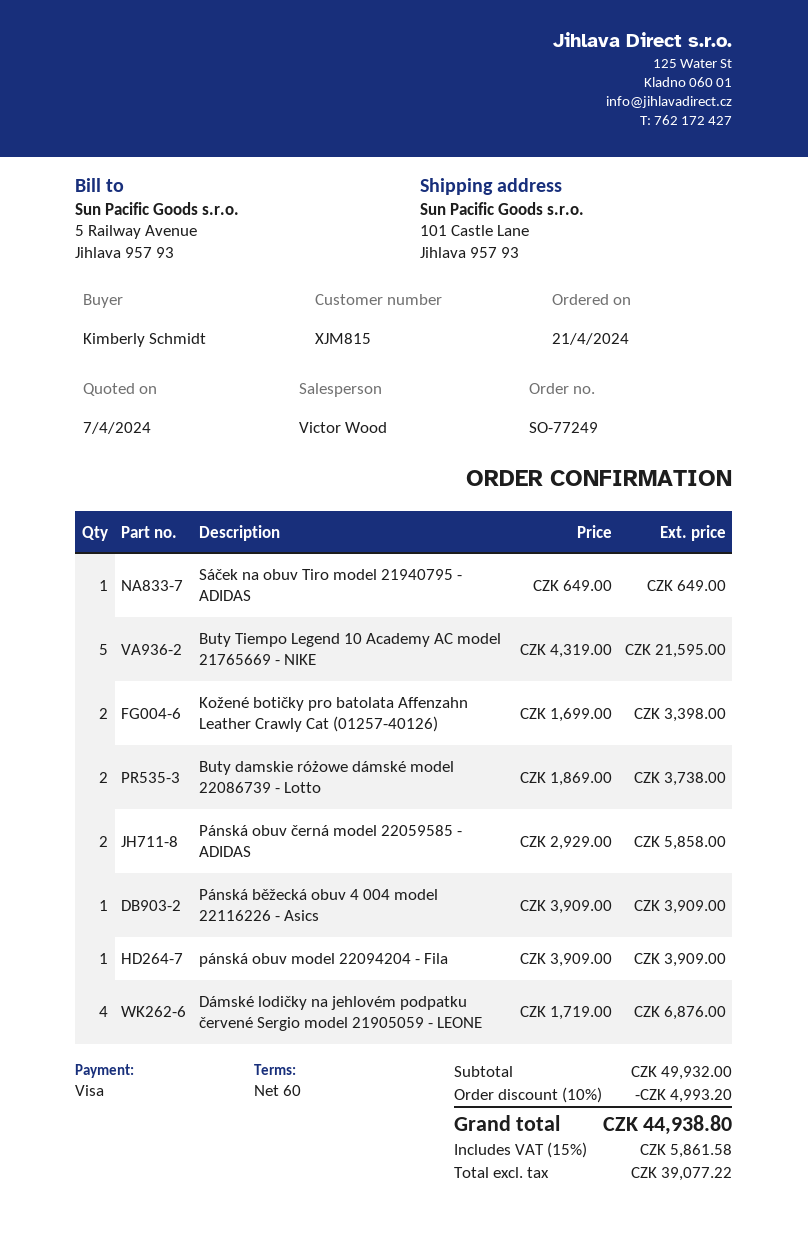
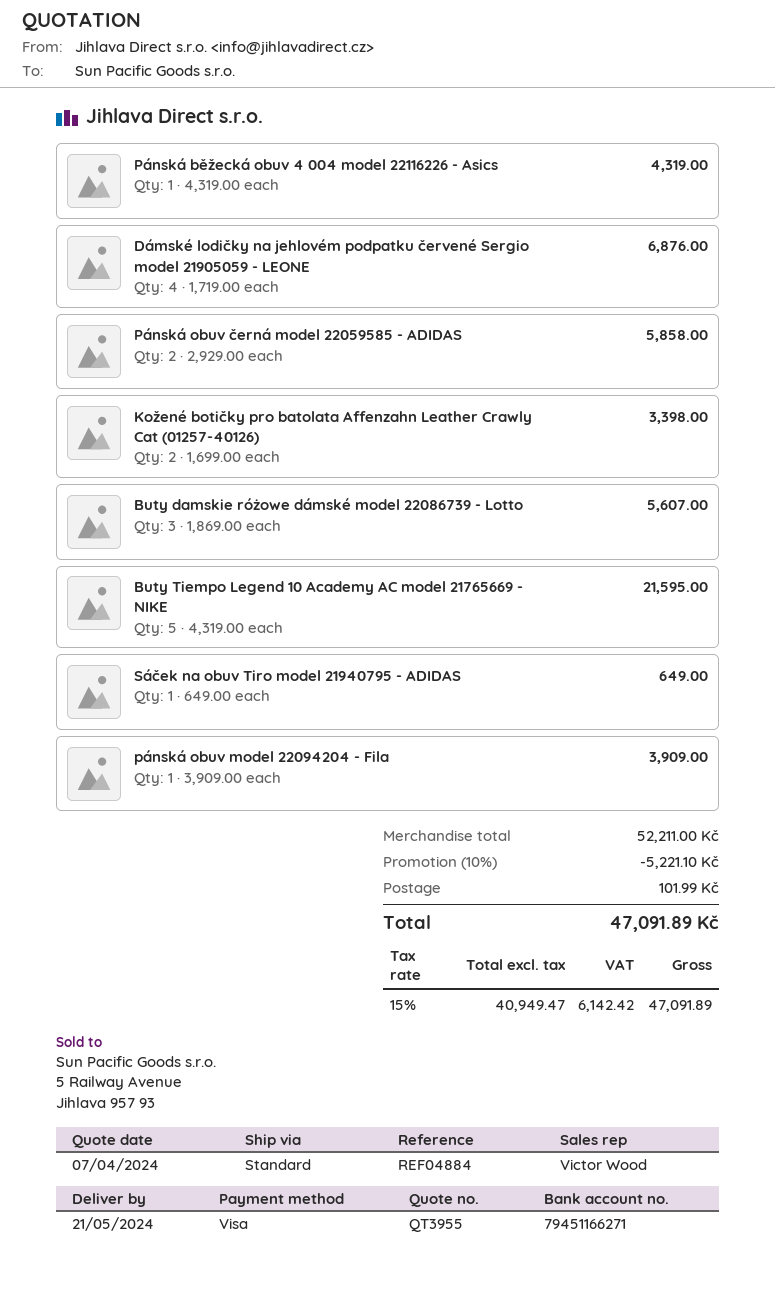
Buty damskie różowe dámské model 22086739 - Lotto: 2 x 1869.00 = 3738.00 -> 3 x 1869.00 = 5607.00
Pánská běžecká obuv 4 004 model 22116226 - Asics: 1 x 3909.00 = 3909.00 -> 1 x 4319.00 = 4319.00
subtotal: 49932.00 -> 52211.00
discount: 10% = 4993.20 -> 10% = 5221.10
shipping: none -> 101.99
net: 39077.22 -> 40949.47
tax: 15% = 5861.58 -> 15% = 6142.42
total: 44938.80 -> 47091.89

